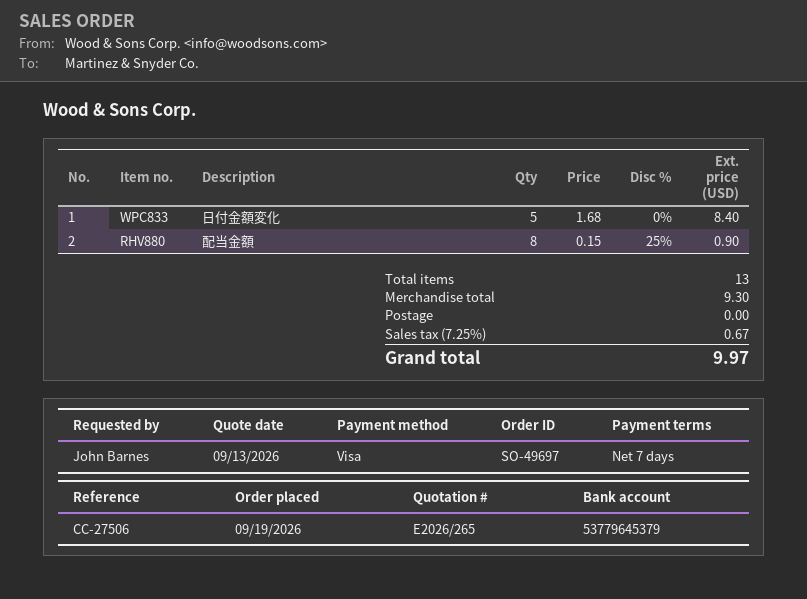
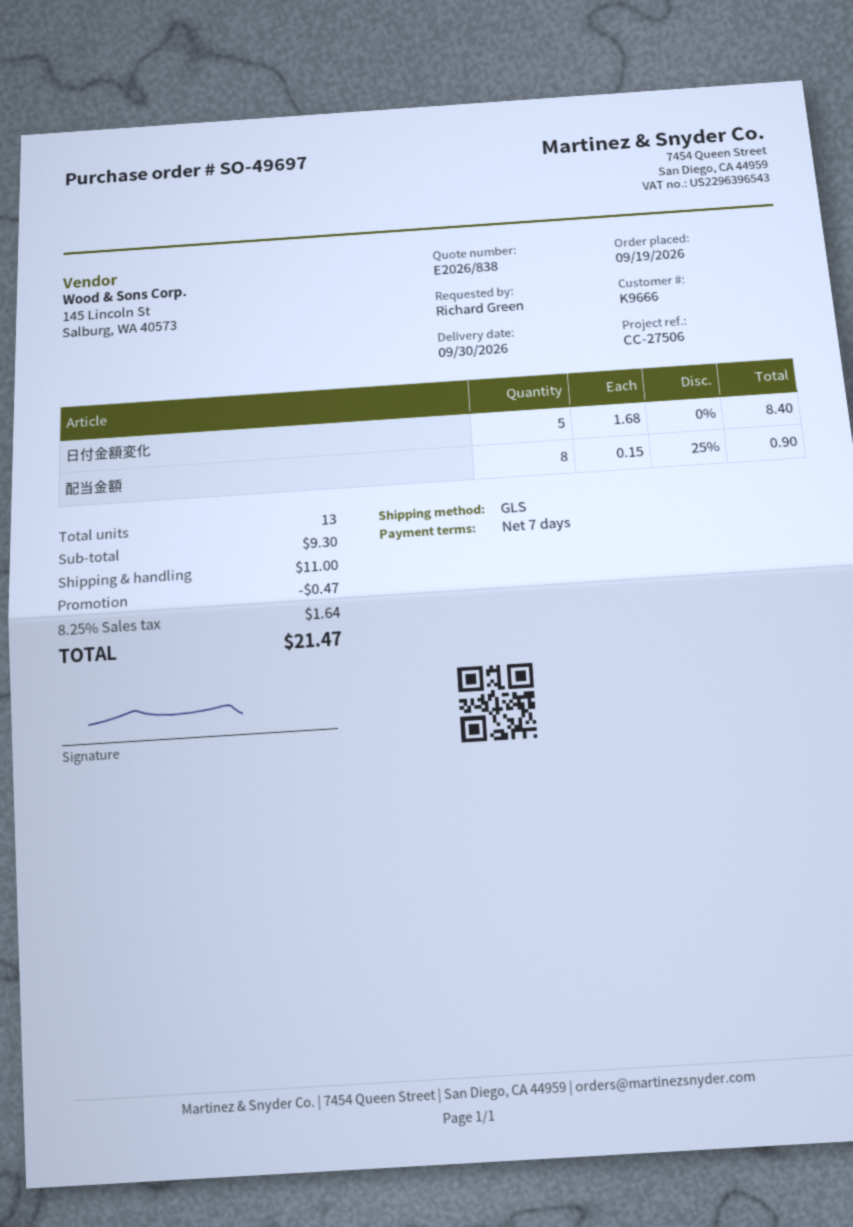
quote number: E2026/265 -> E2026/838
ordered by: John Barnes -> Richard Green
discount: none -> 0.47
shipping: 0.00 -> 11.00
tax: 7.25% = 0.67 -> 8.25% = 1.64
total: 9.97 -> 21.47

